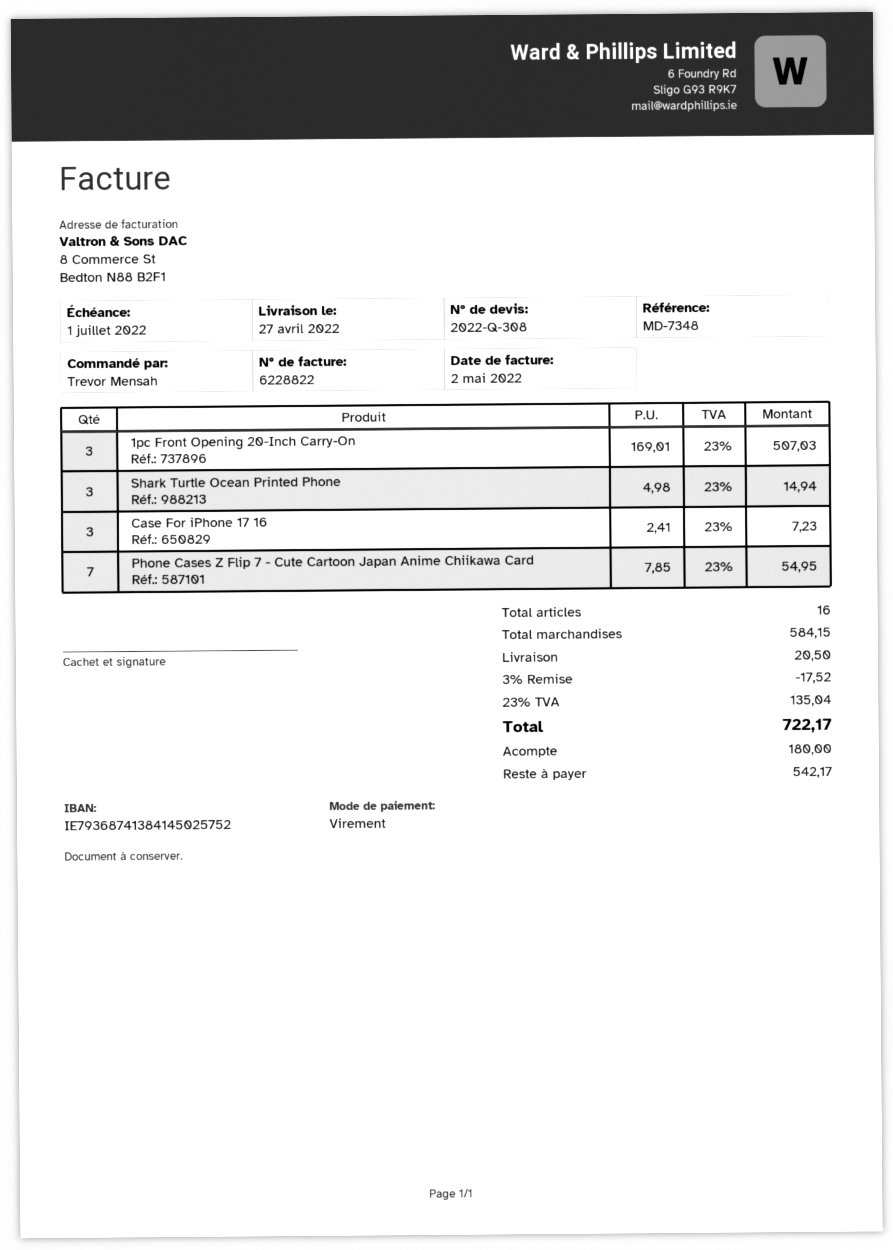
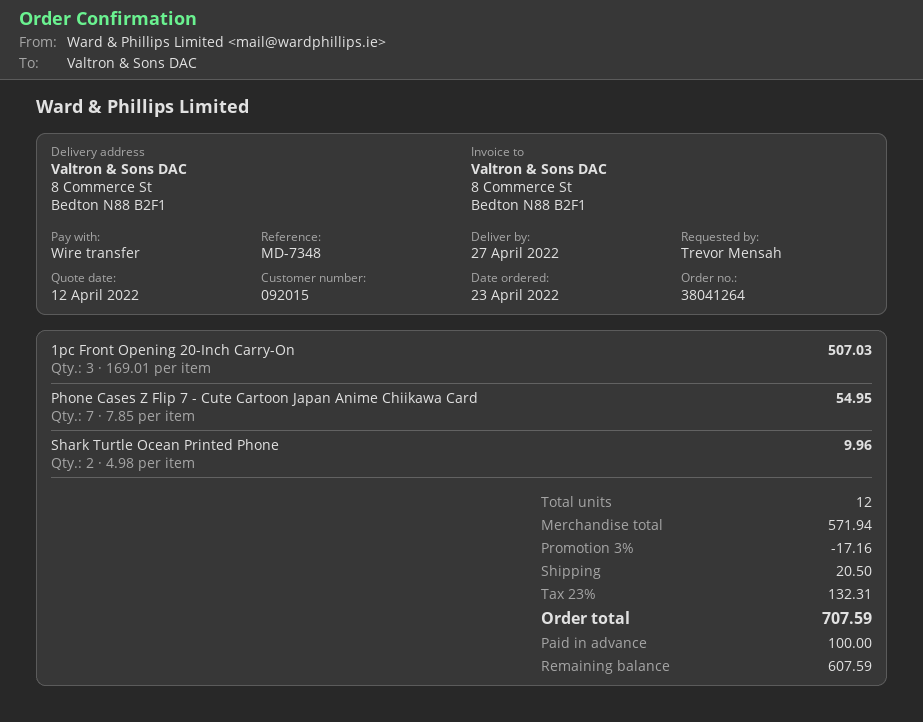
Shark Turtle Ocean Printed Phone: 3 x 4.98 = 14.94 -> 2 x 4.98 = 9.96
Case For iPhone 17 16: 3 x 2.41 = 7.23 -> none
total quantity: 16 -> 12
subtotal: 584.15 -> 571.94
discount: 3% = 17.52 -> 3% = 17.16
tax: 23% = 135.04 -> 23% = 132.31
total: 722.17 -> 707.59
deposit: 180.00 -> 100.00
balance: 542.17 -> 607.59

